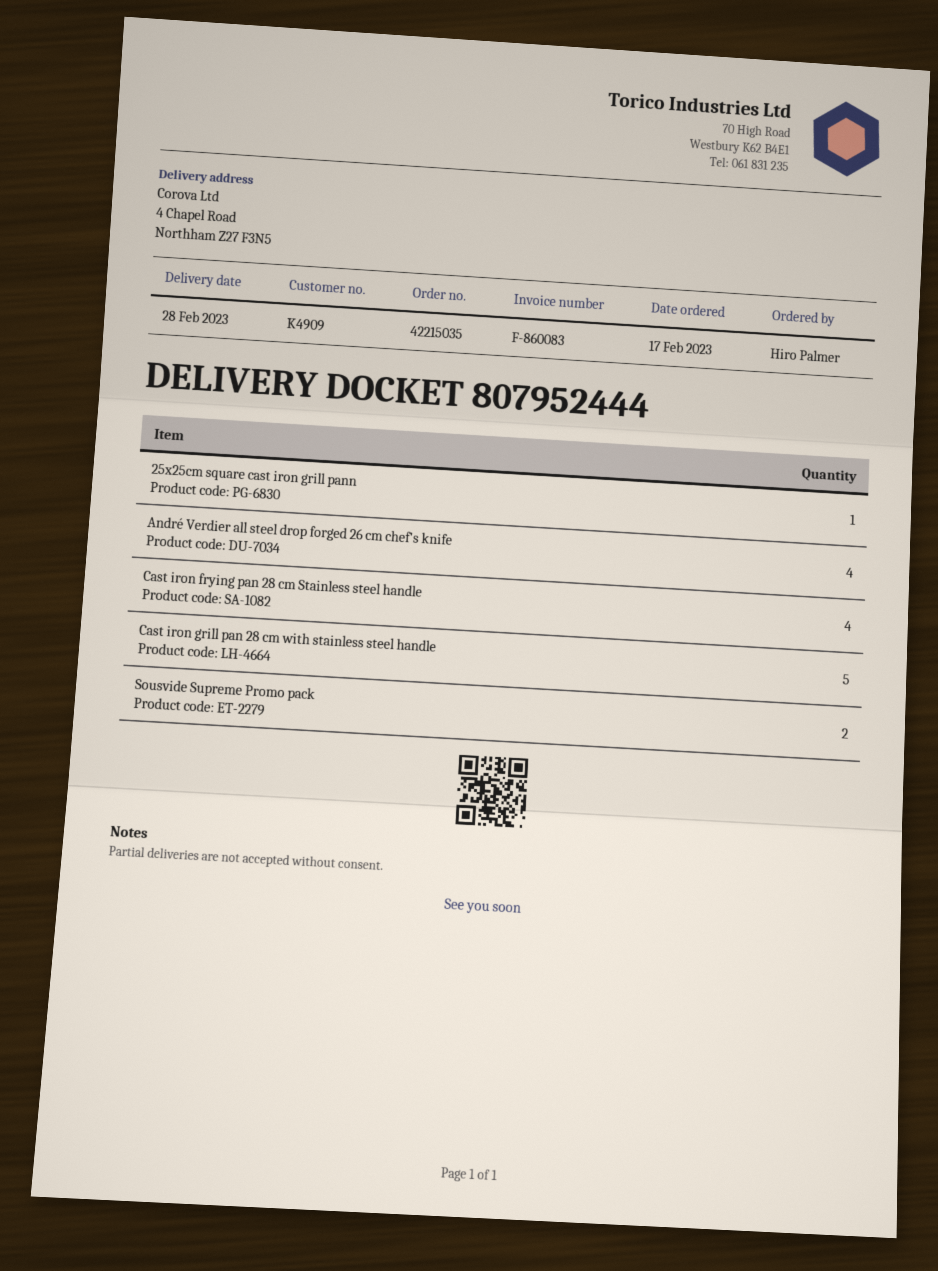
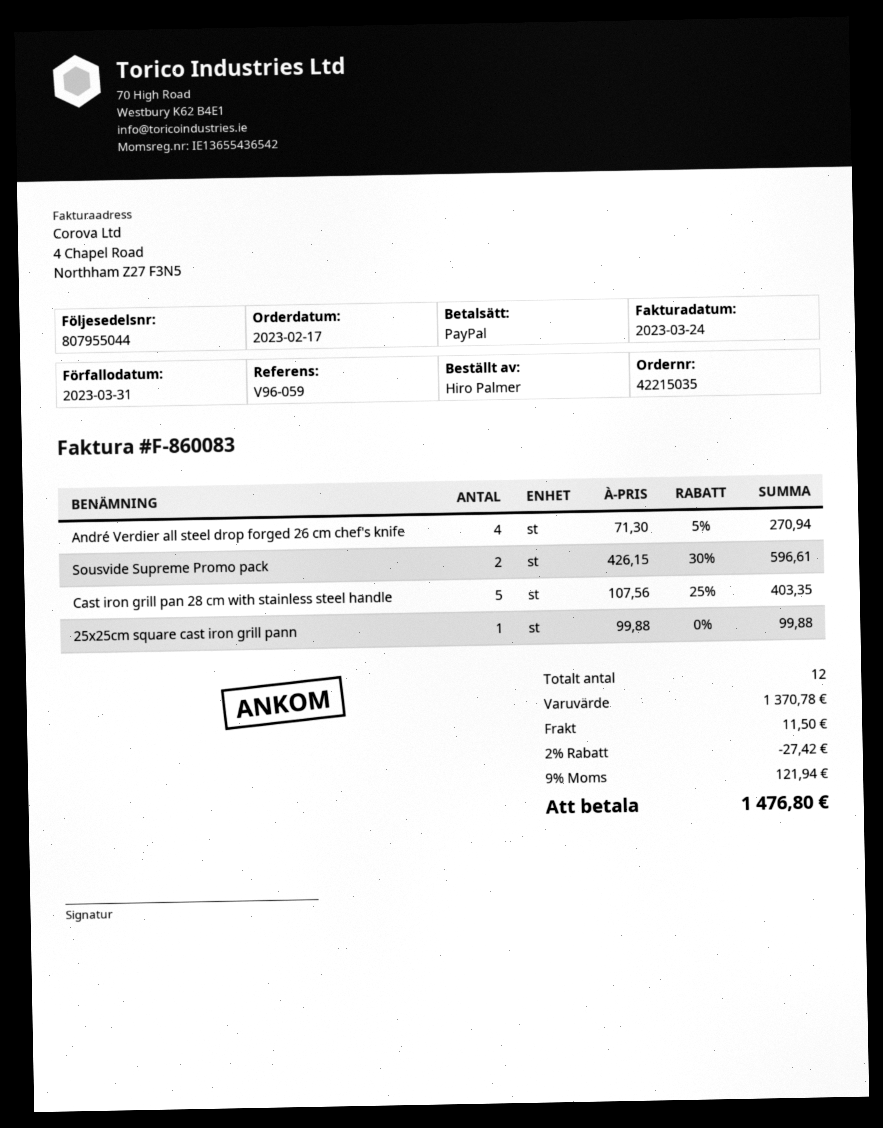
delivery note number: 807952444 -> 807955044
Cast iron frying pan 28 cm Stainless steel handle: 4 -> none

